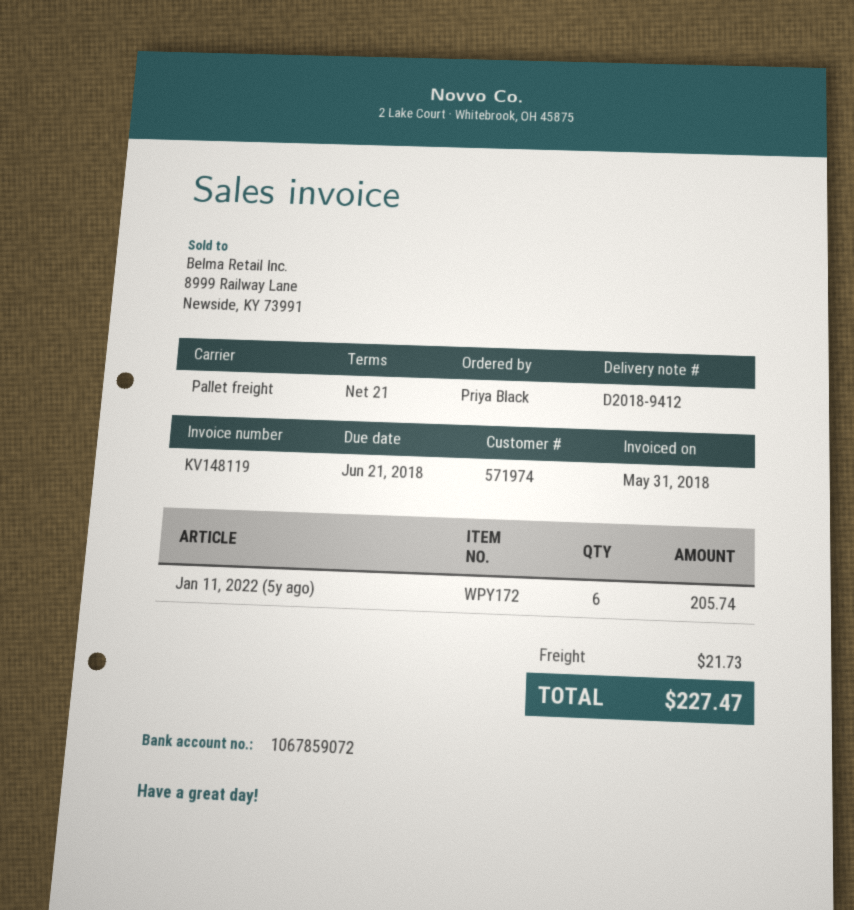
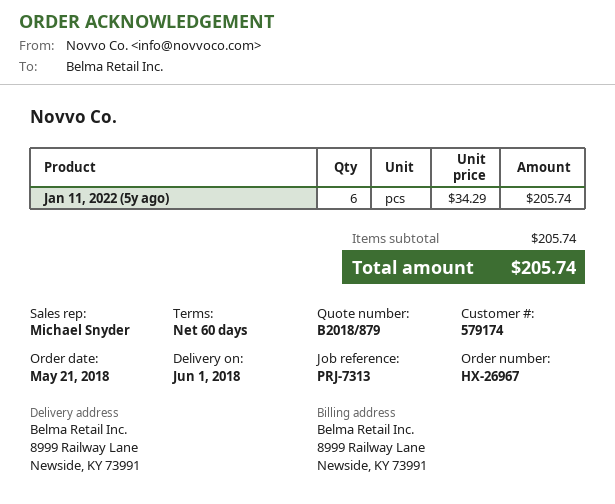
payment terms: 21 days -> 60 days
customer number: 571974 -> 579174
shipping: 21.73 -> none
total: 227.47 -> 205.74

